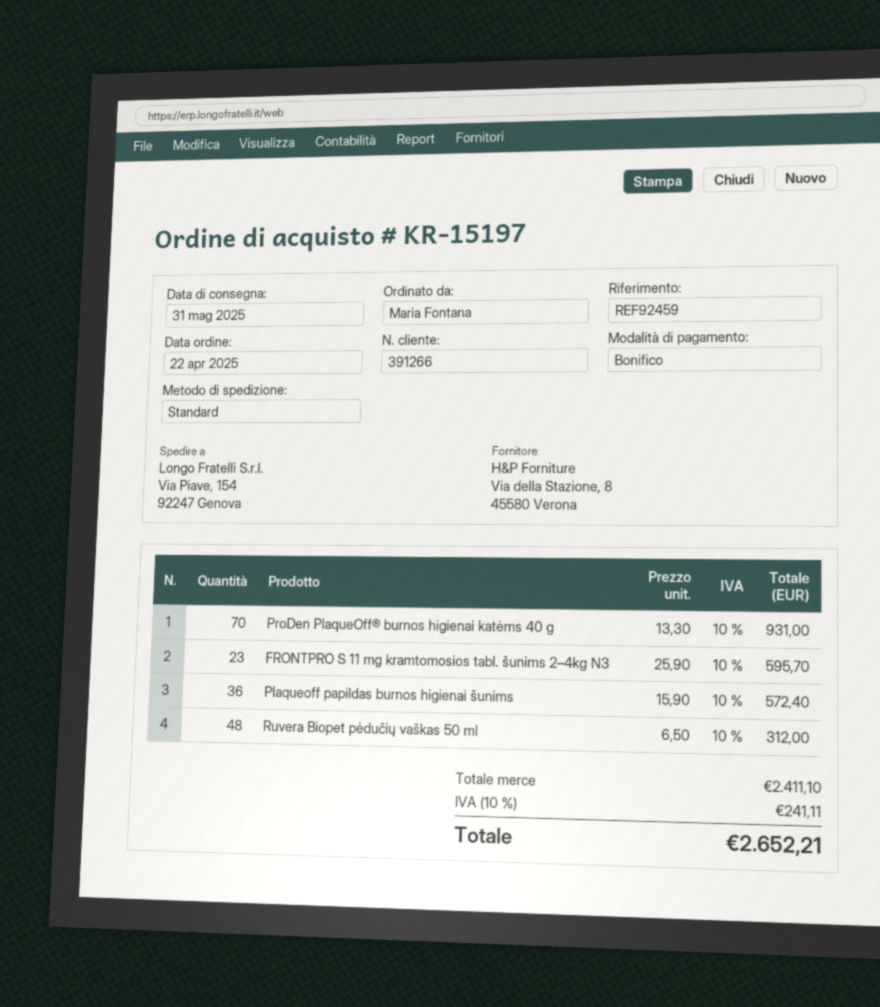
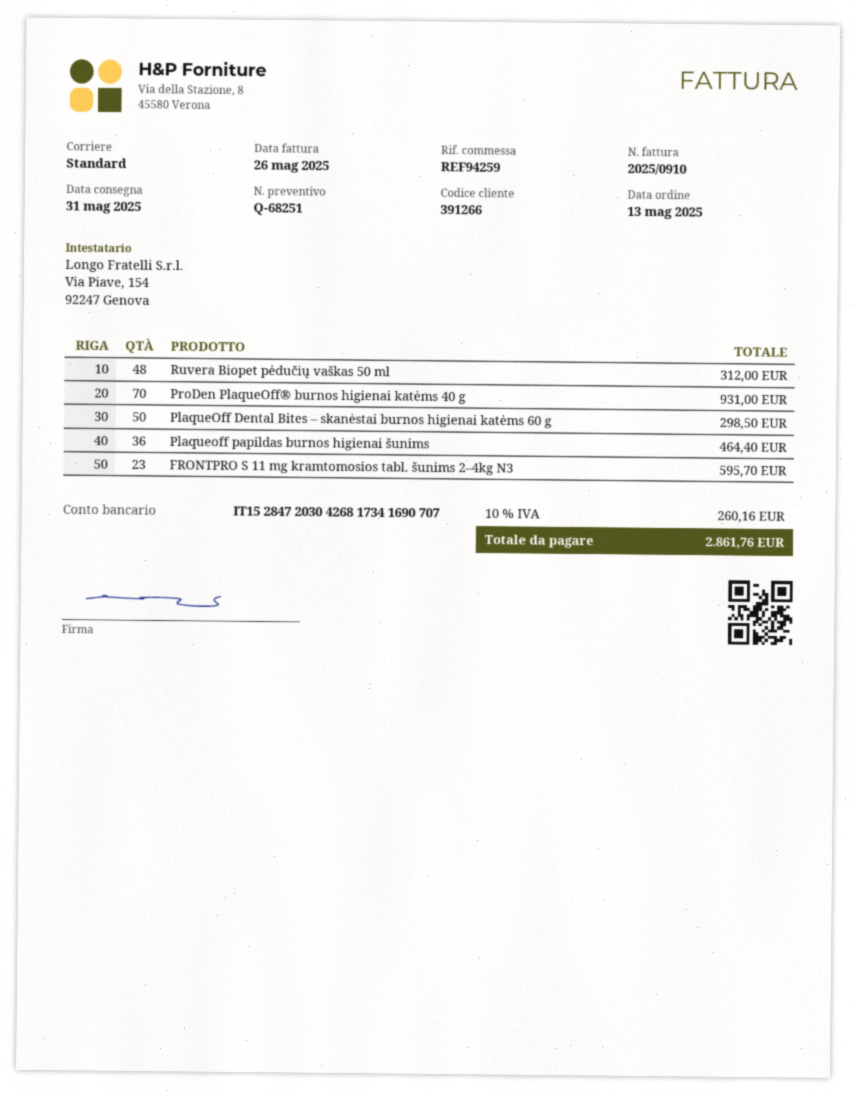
order date: 2025-04-22 -> 2025-05-13
reference: REF92459 -> REF94259
Plaqueoff papildas burnos higienai šunims: 36 for 572.40 -> 36 for 464.40
PlaqueOff Dental Bites – skanėstai burnos higienai katėms 60 g: none -> 50 for 298.50
tax: 10% = 241.11 -> 10% = 260.16
total: 2652.21 -> 2861.76

